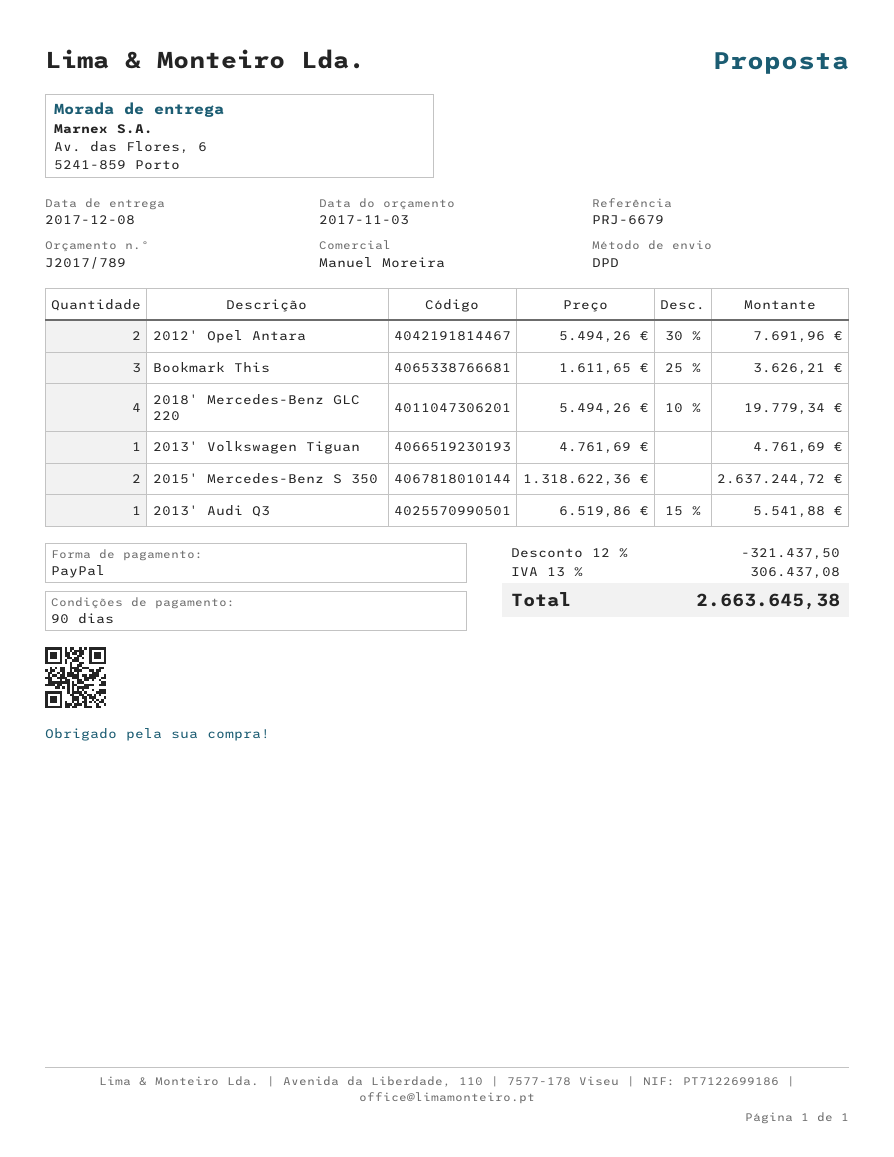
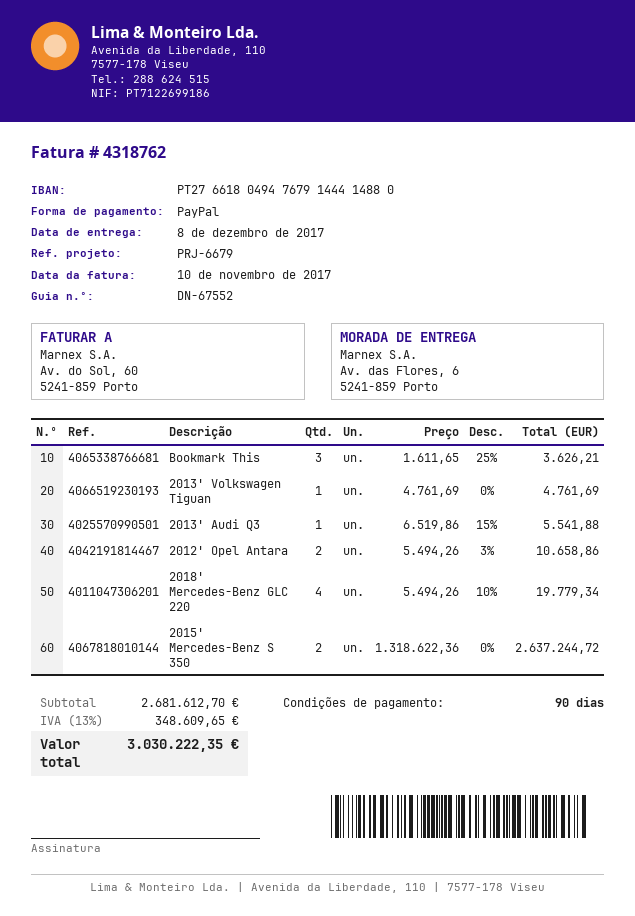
2012' Opel Antara: 2 x 5494.26 - 30% = 7691.96 -> 2 x 5494.26 - 3% = 10658.86
discount: 12% = 321437.50 -> none
tax: 13% = 306437.08 -> 13% = 348609.65
total: 2663645.38 -> 3030222.35

